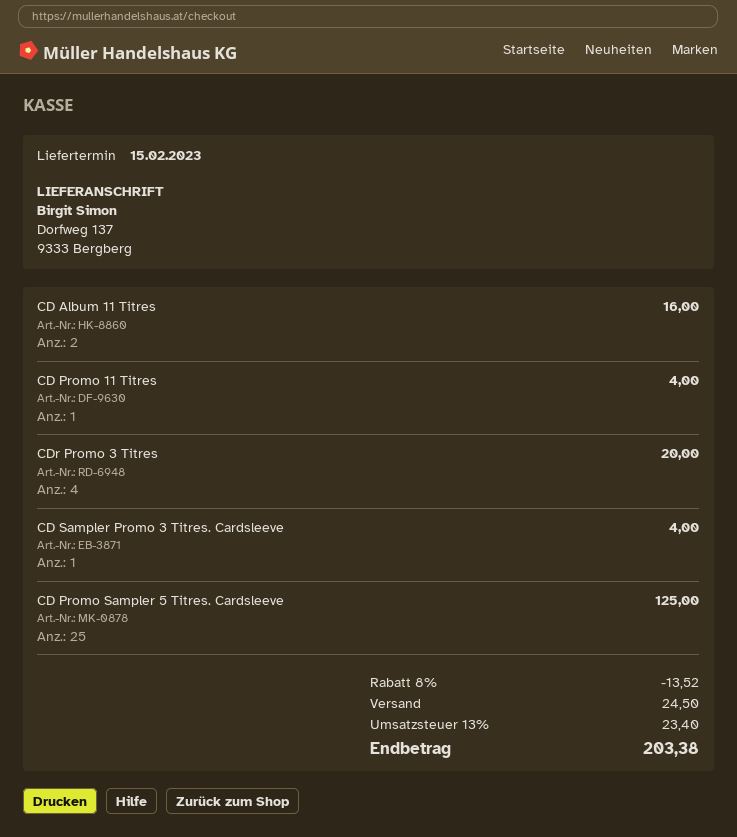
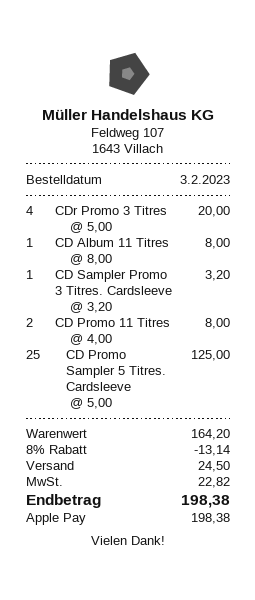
CD Album 11 Titres: 2 for 16.00 -> 1 for 8.00
CD Promo 11 Titres: 1 for 4.00 -> 2 for 8.00
CD Sampler Promo 3 Titres. Cardsleeve: 1 for 4.00 -> 1 for 3.20
discount: 8% = 13.52 -> 8% = 13.14
tax: 23.40 -> 22.82
total: 203.38 -> 198.38

